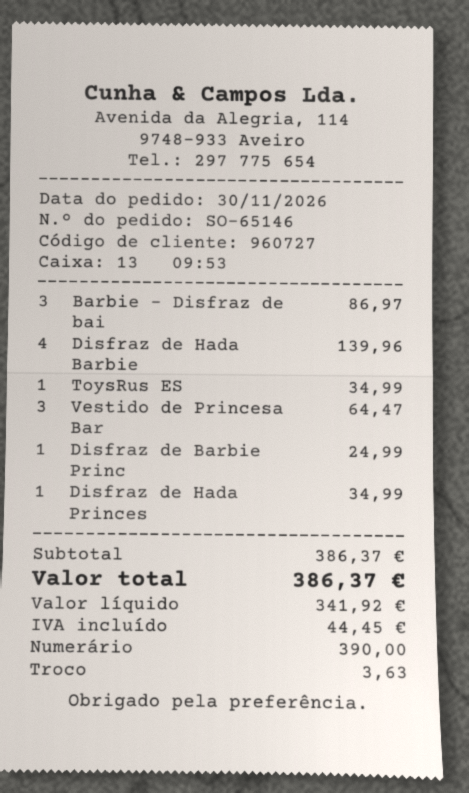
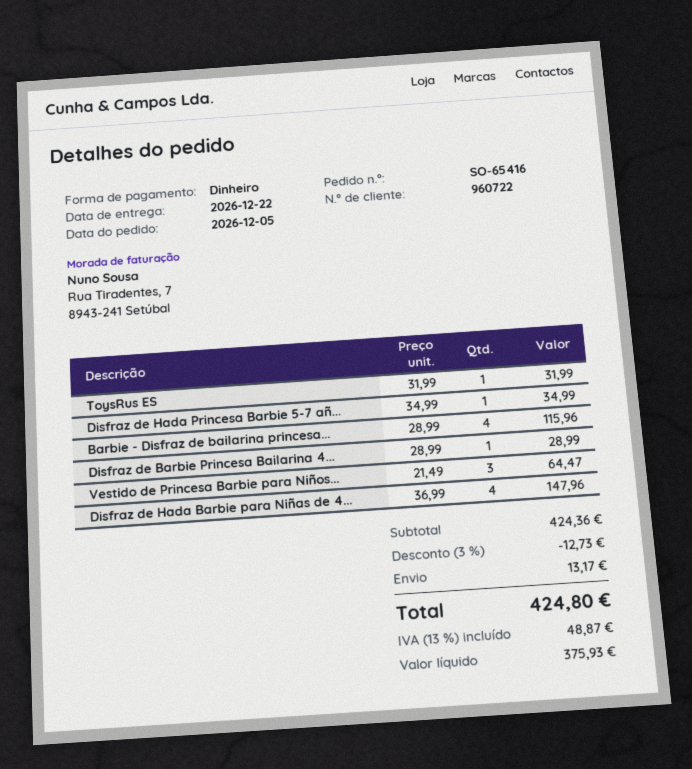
order number: SO-65146 -> SO-65416
order date: 2026-11-30 -> 2026-12-05
customer number: 960727 -> 960722
Barbie - Disfraz de bai: 3 for 86.97 -> 4 for 115.96
Disfraz de Hada Barbie: 4 for 139.96 -> 4 for 147.96
ToysRus ES: 1 for 34.99 -> 1 for 31.99
Disfraz de Barbie Princ: 1 for 24.99 -> 1 for 28.99
subtotal: 386.37 -> 424.36
discount: none -> 3% = 12.73
shipping: none -> 13.17
net: 341.92 -> 375.93
tax: 44.45 -> 48.87
total: 386.37 -> 424.80

